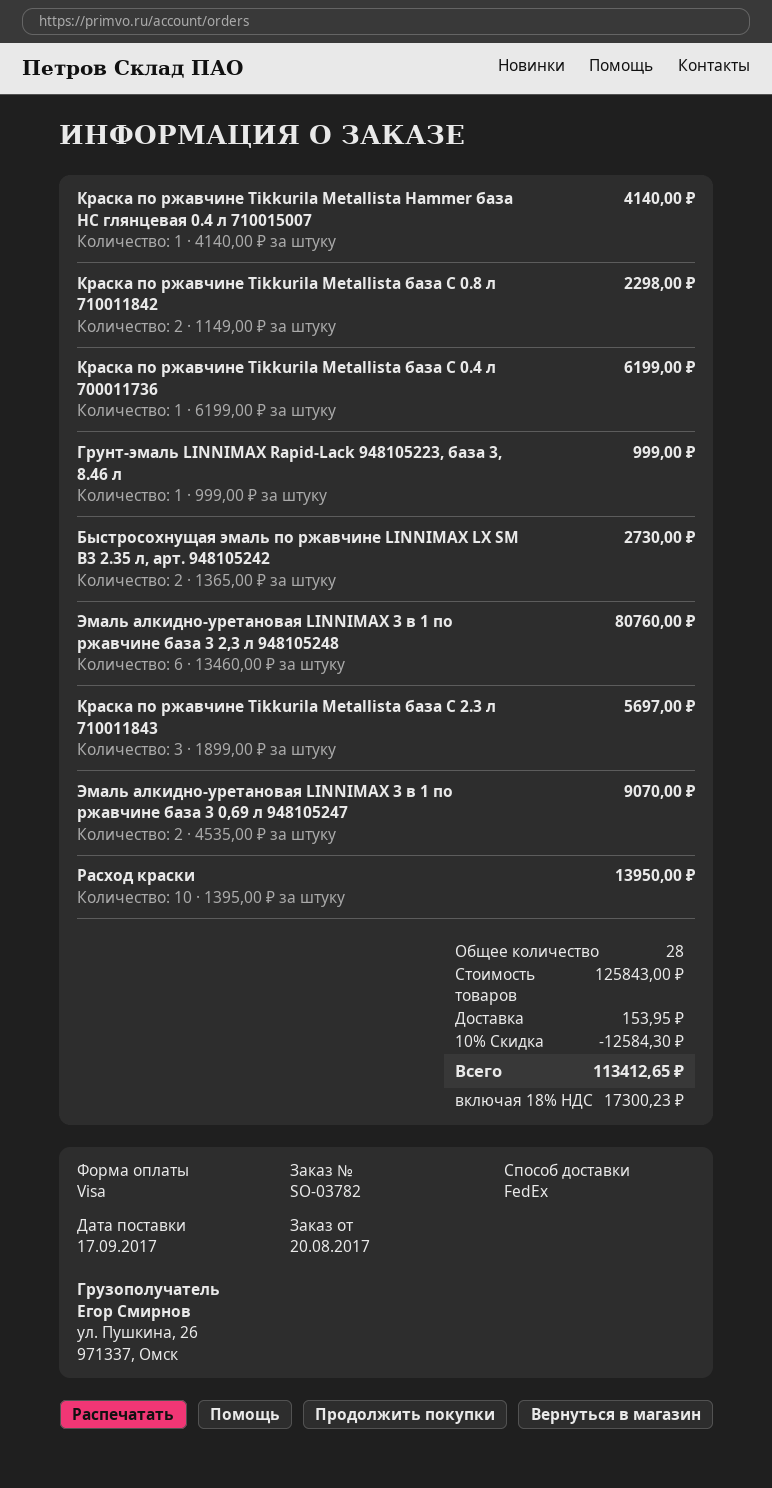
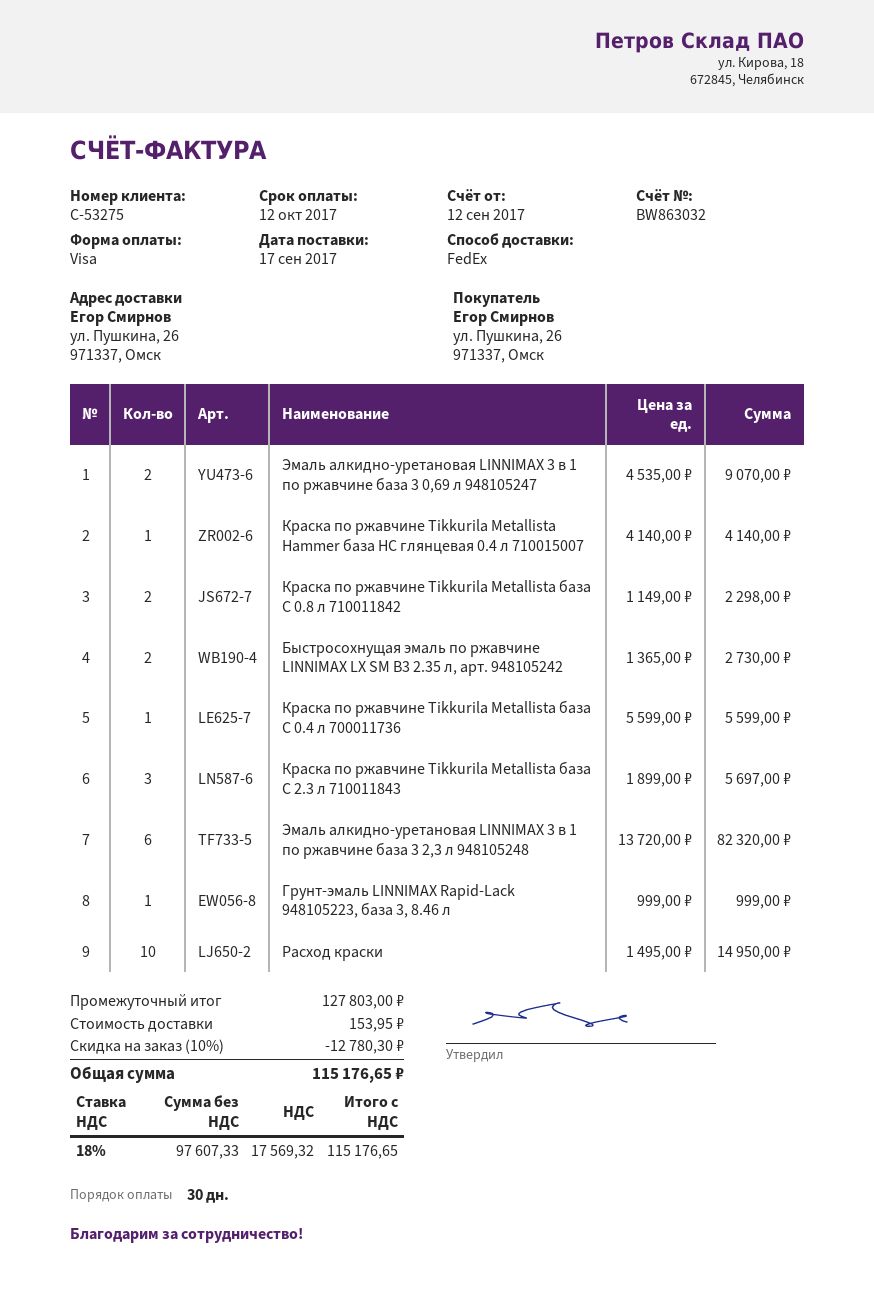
Краска по ржавчине Tikkurila Metallista база C 0.4 л 700011736: 1 x 6199.00 = 6199.00 -> 1 x 5599.00 = 5599.00
Эмаль алкидно-уретановая LINNIMAX 3 в 1 по ржавчине база 3 2,3 л 948105248: 6 x 13460.00 = 80760.00 -> 6 x 13720.00 = 82320.00
Расход краски: 10 x 1395.00 = 13950.00 -> 10 x 1495.00 = 14950.00
subtotal: 125843.00 -> 127803.00
discount: 10% = 12584.30 -> 10% = 12780.30
tax: 18% = 17300.23 -> 18% = 17569.32
total: 113412.65 -> 115176.65

